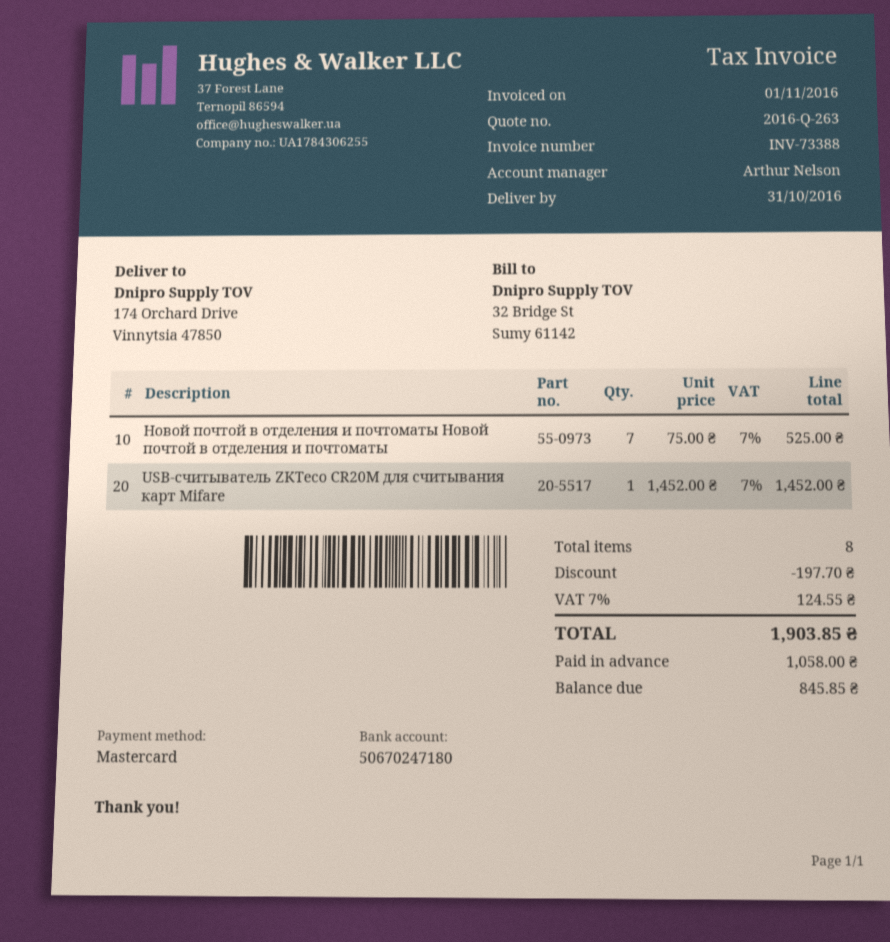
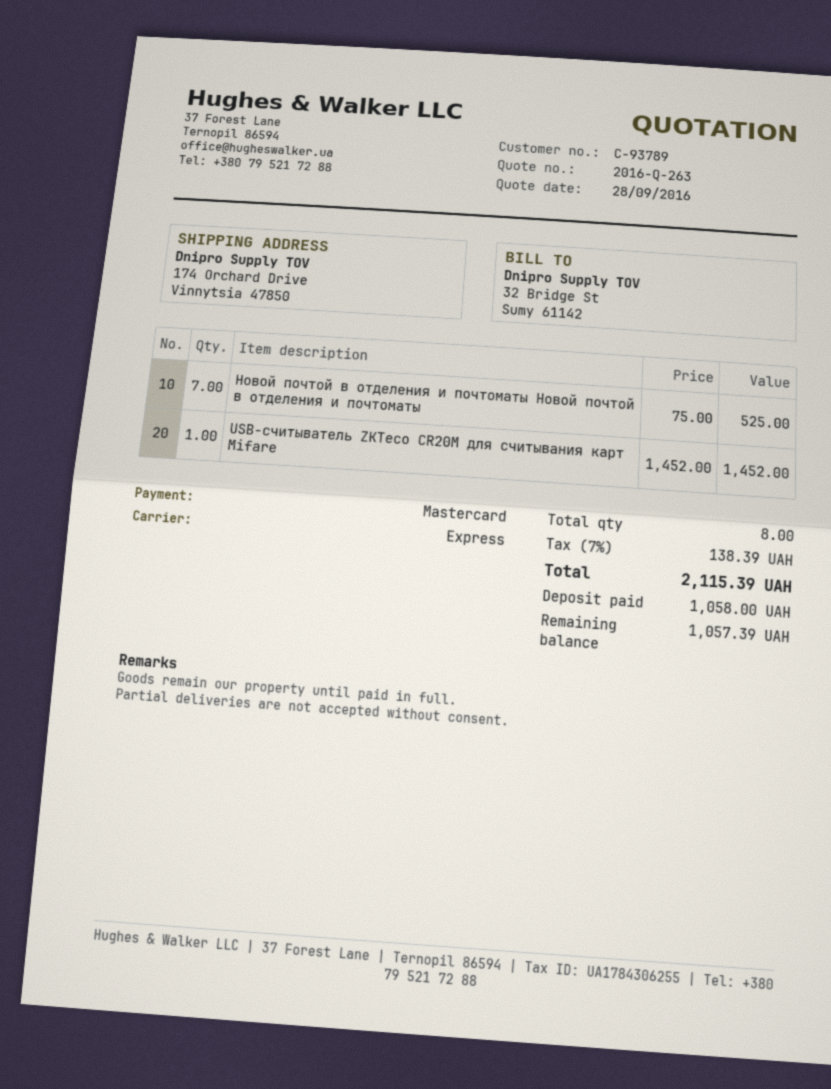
discount: 197.70 -> none
tax: 7% = 124.55 -> 7% = 138.39
total: 1903.85 -> 2115.39
balance: 845.85 -> 1057.39

